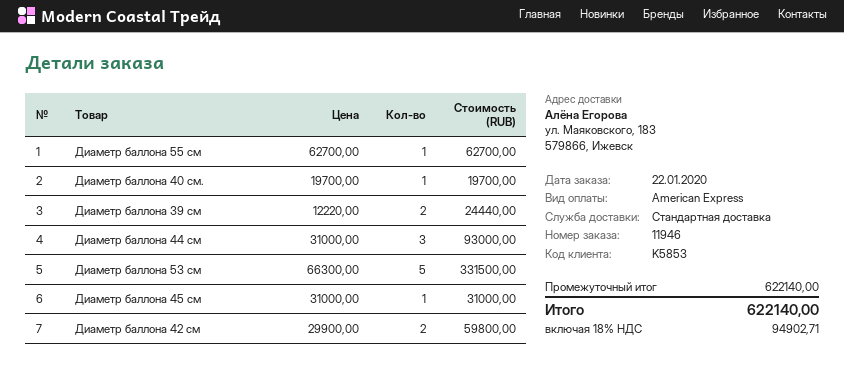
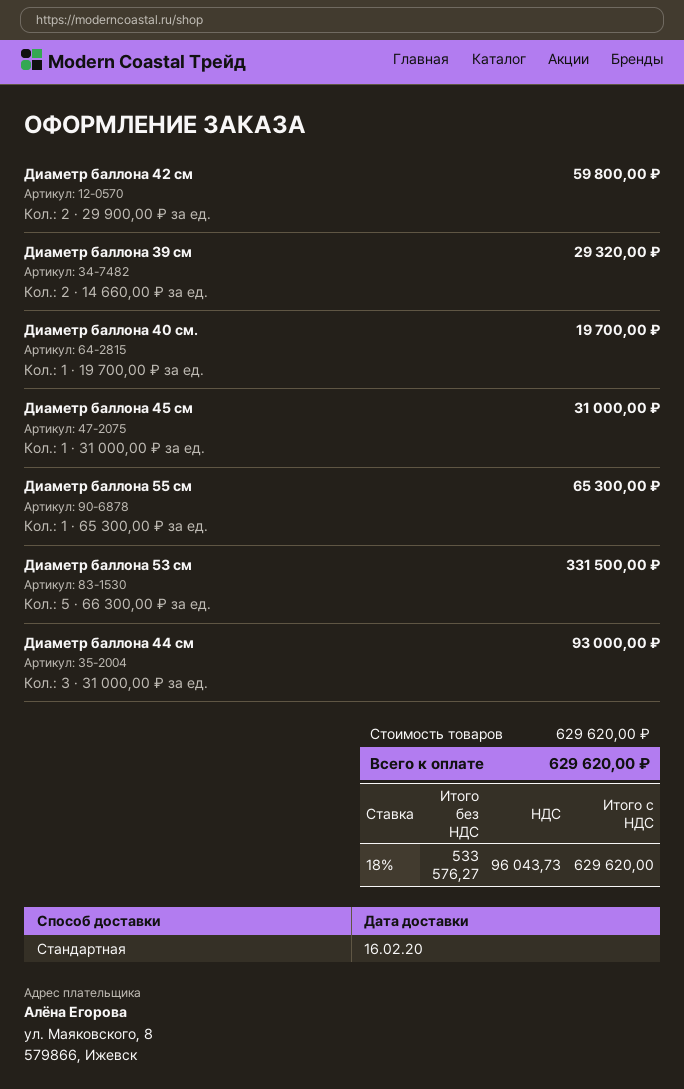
Диаметр баллона 55 см: 1 x 62700.00 = 62700.00 -> 1 x 65300.00 = 65300.00
Диаметр баллона 39 см: 2 x 12220.00 = 24440.00 -> 2 x 14660.00 = 29320.00
subtotal: 622140.00 -> 629620.00
tax: 18% = 94902.71 -> 18% = 96043.73
total: 622140.00 -> 629620.00

